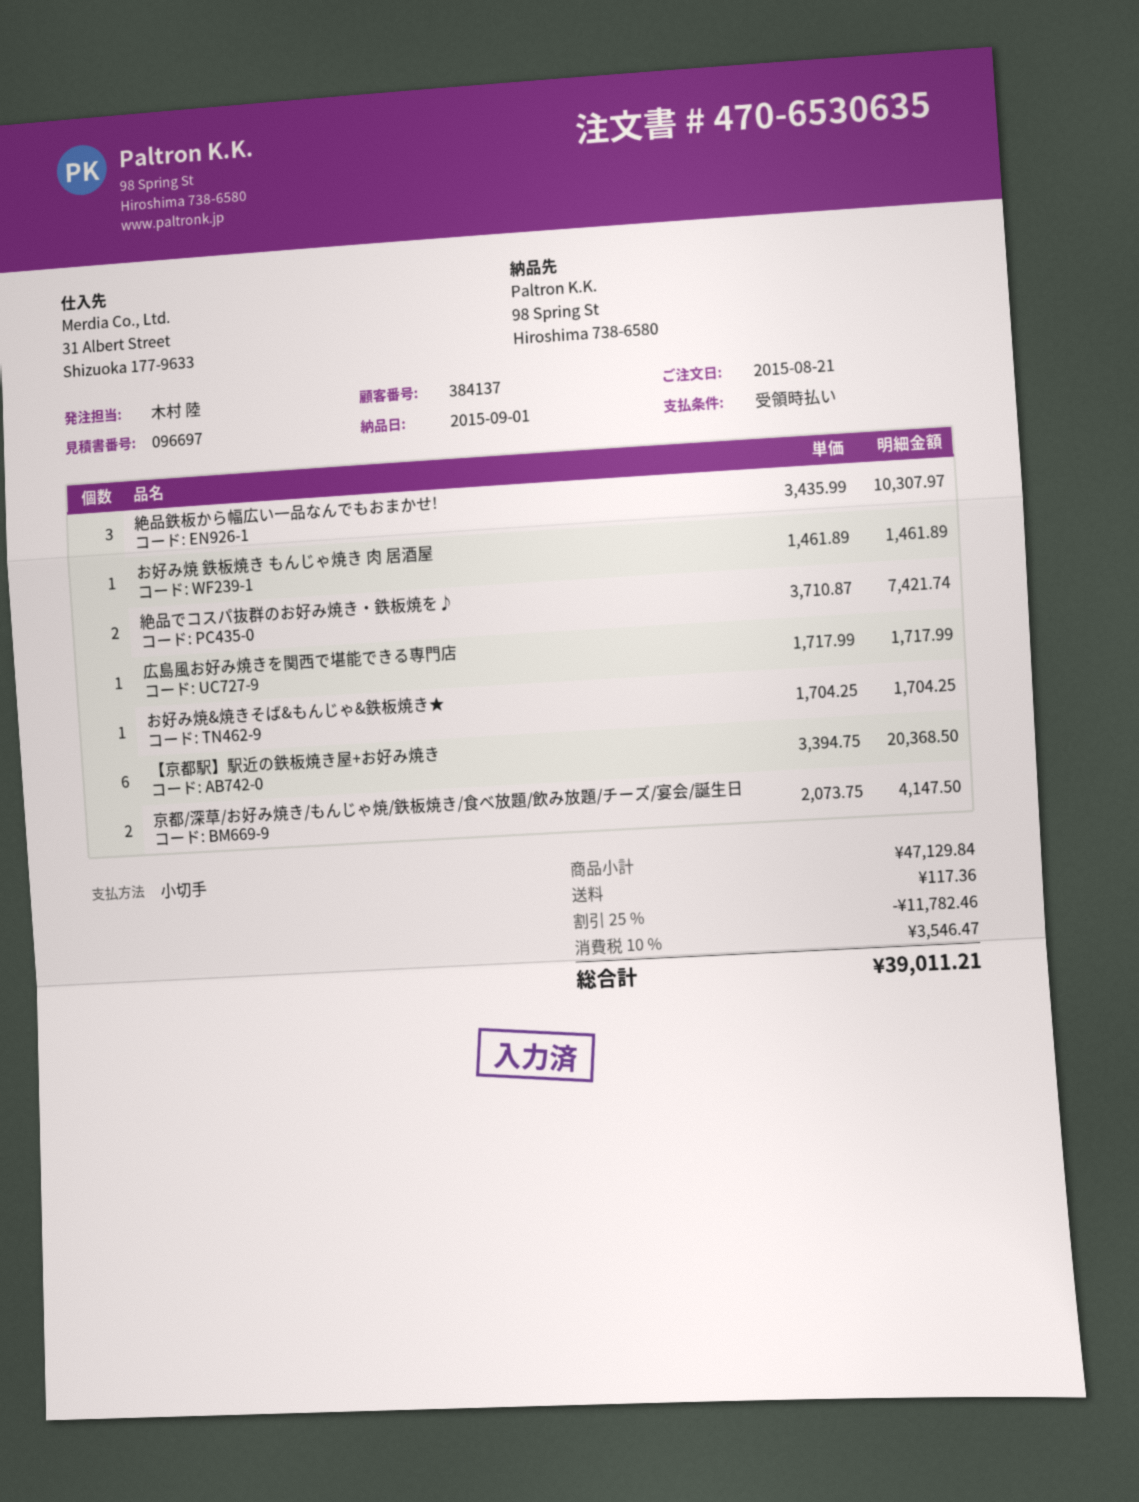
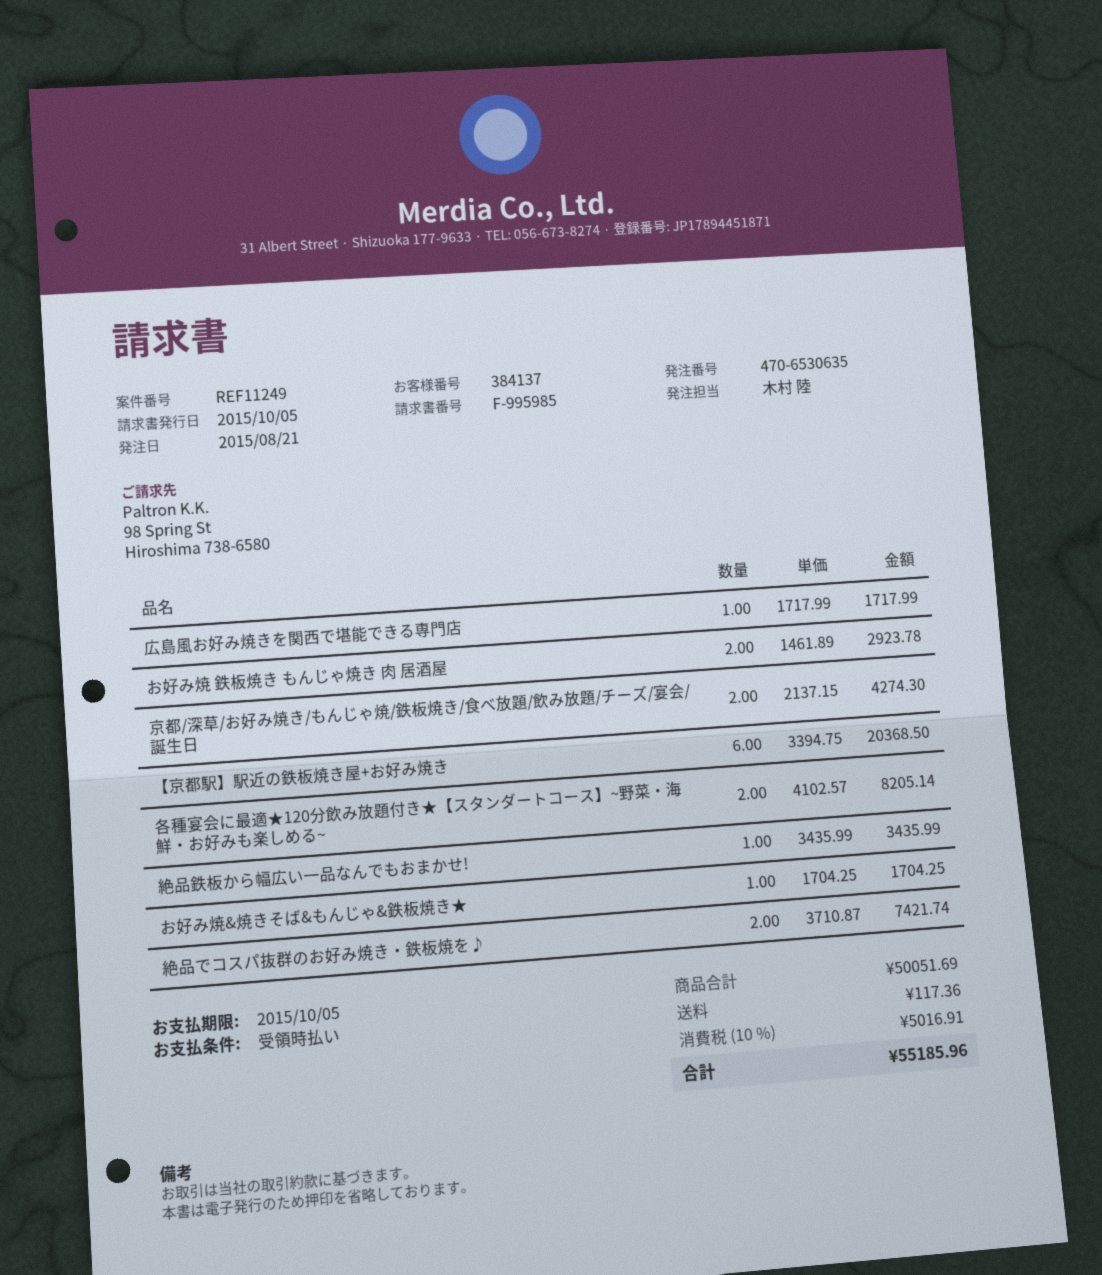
絶品鉄板から幅広い一品なんでもおまかせ!: 3 x 3435.99 = 10307.97 -> 1 x 3435.99 = 3435.99
お好み焼 鉄板焼き もんじゃ焼き 肉 居酒屋: 1 x 1461.89 = 1461.89 -> 2 x 1461.89 = 2923.78
京都/深草/お好み焼き/もんじゃ焼/鉄板焼き/食べ放題/飲み放題/チーズ/宴会/誕生日: 2 x 2073.75 = 4147.50 -> 2 x 2137.15 = 4274.30
各種宴会に最適★120分飲み放題付き★【スタンダートコース】~野菜・海鮮・お好みも楽しめる~: none -> 2 x 4102.57 = 8205.14
subtotal: 47129.84 -> 50051.69
discount: 25% = 11782.46 -> none
tax: 10% = 3546.47 -> 10% = 5016.91
total: 39011.21 -> 55185.96

